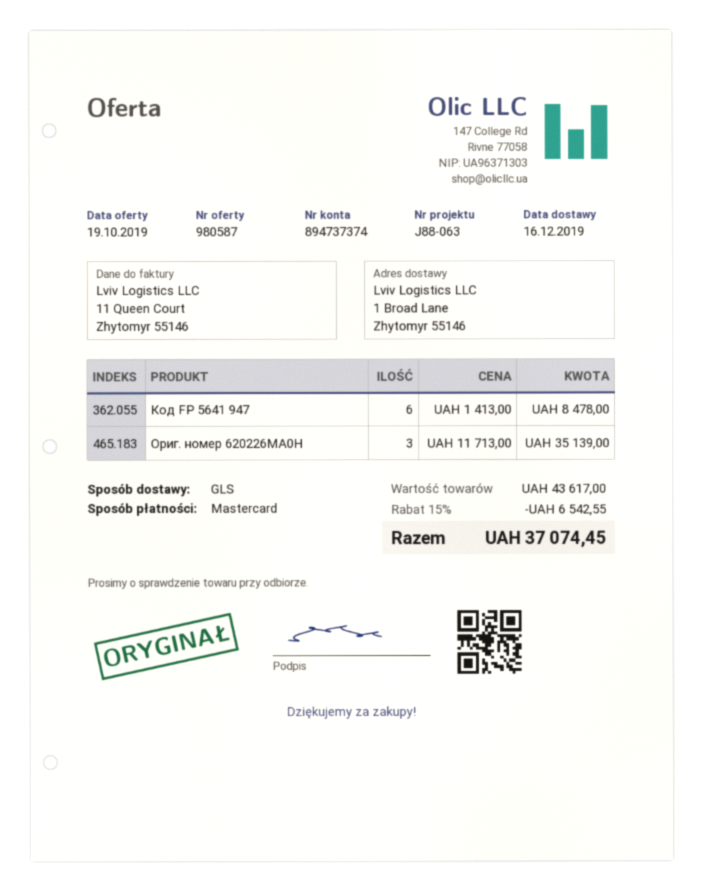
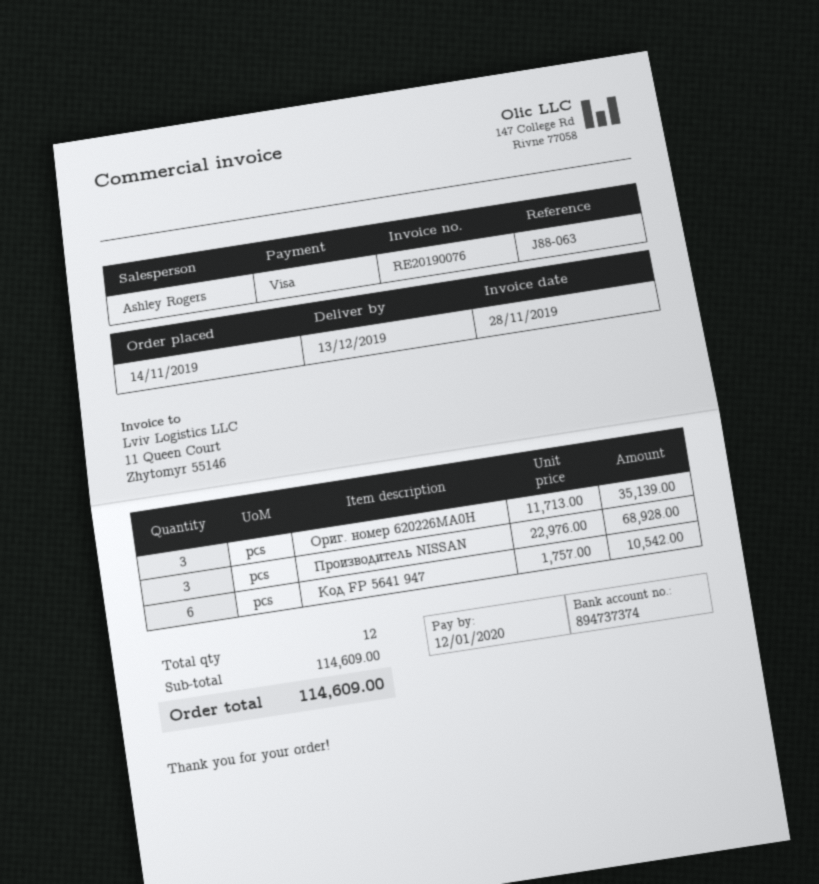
delivery date: 2019-12-16 -> 2019-12-13
payment method: Mastercard -> Visa
Код FP 5641 947: 6 x 1413.00 = 8478.00 -> 6 x 1757.00 = 10542.00
Производитель NISSAN: none -> 3 x 22976.00 = 68928.00
subtotal: 43617.00 -> 114609.00
discount: 15% = 6542.55 -> none
total: 37074.45 -> 114609.00

